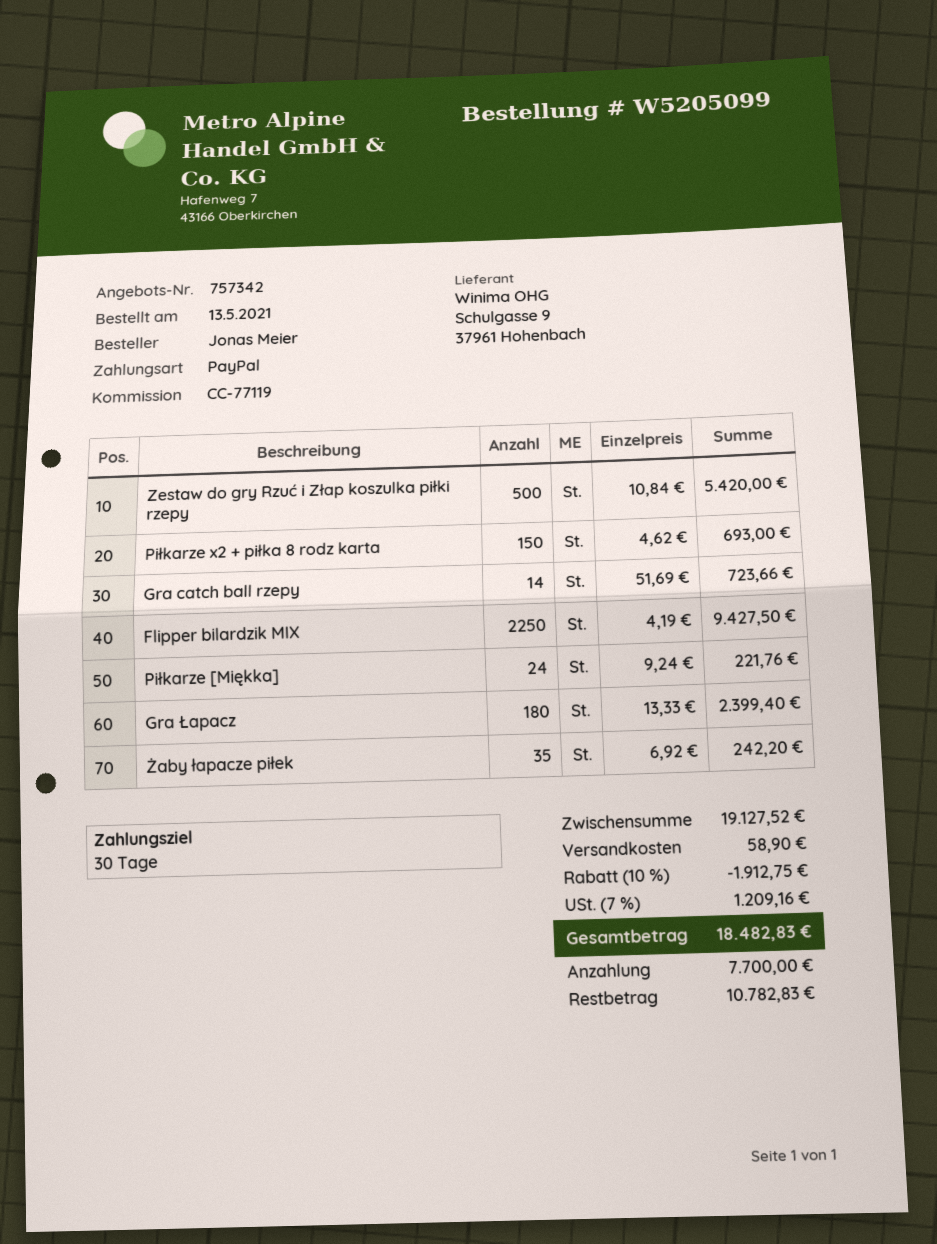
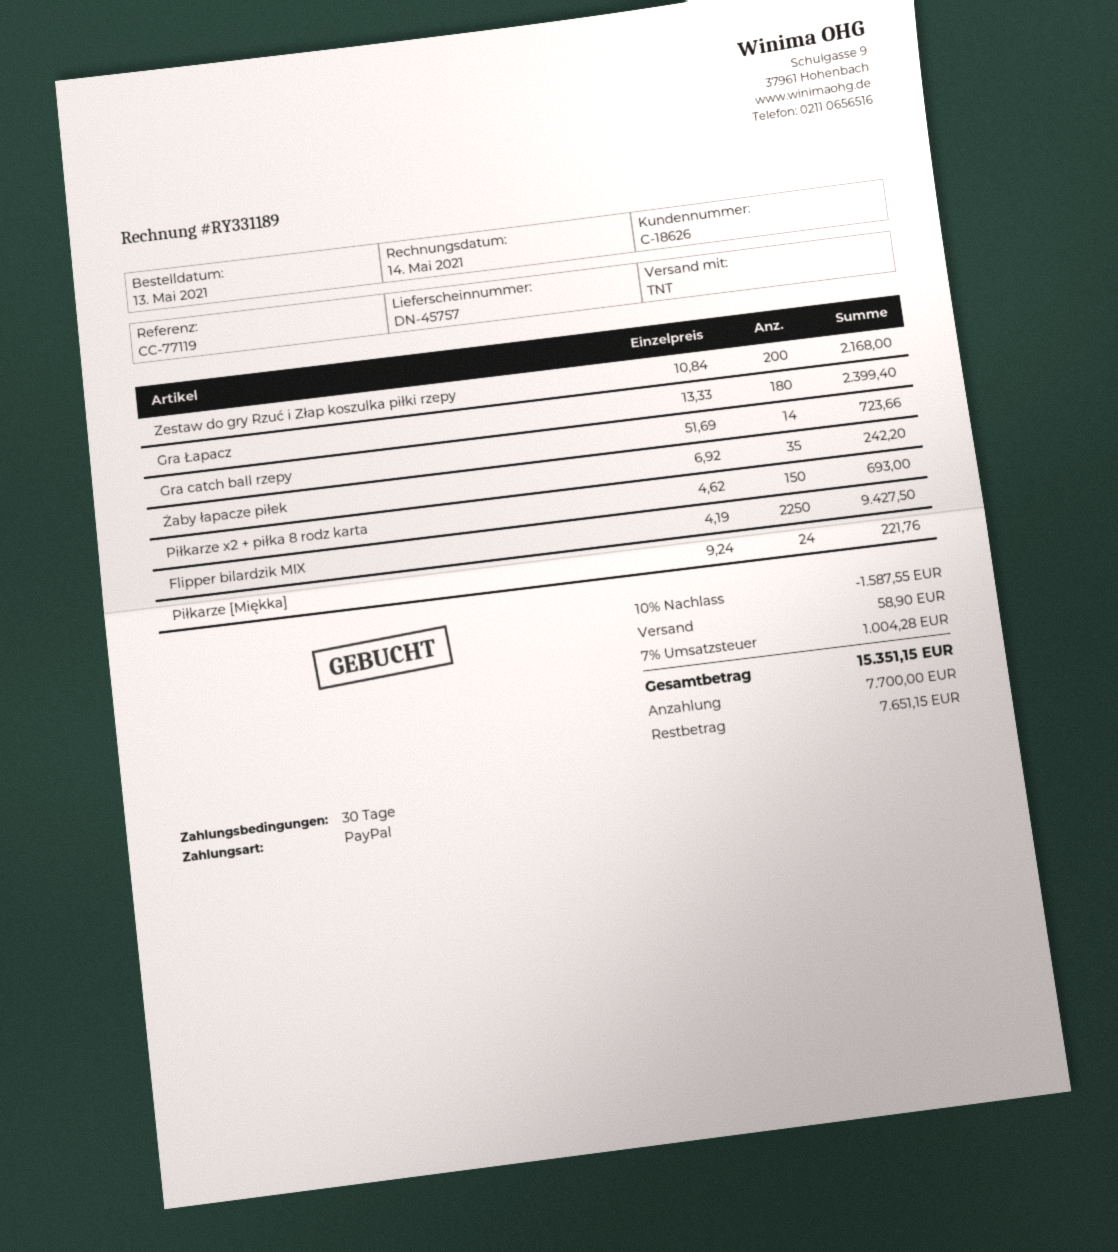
Zestaw do gry Rzuć i Złap koszulka piłki rzepy: 500 x 10.84 = 5420.00 -> 200 x 10.84 = 2168.00
discount: 10% = 1912.75 -> 10% = 1587.55
tax: 7% = 1209.16 -> 7% = 1004.28
total: 18482.83 -> 15351.15
balance: 10782.83 -> 7651.15

